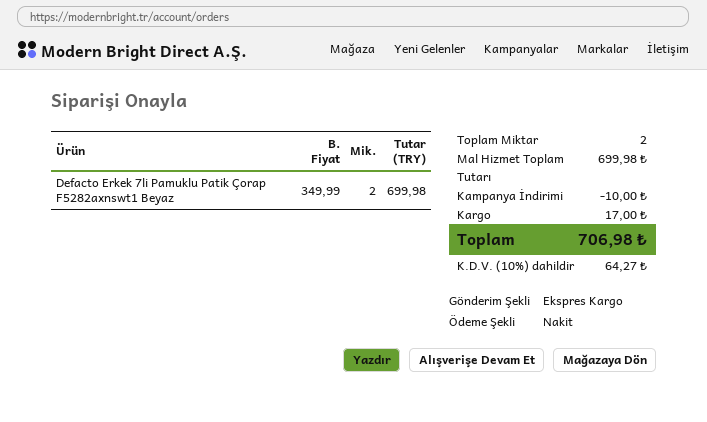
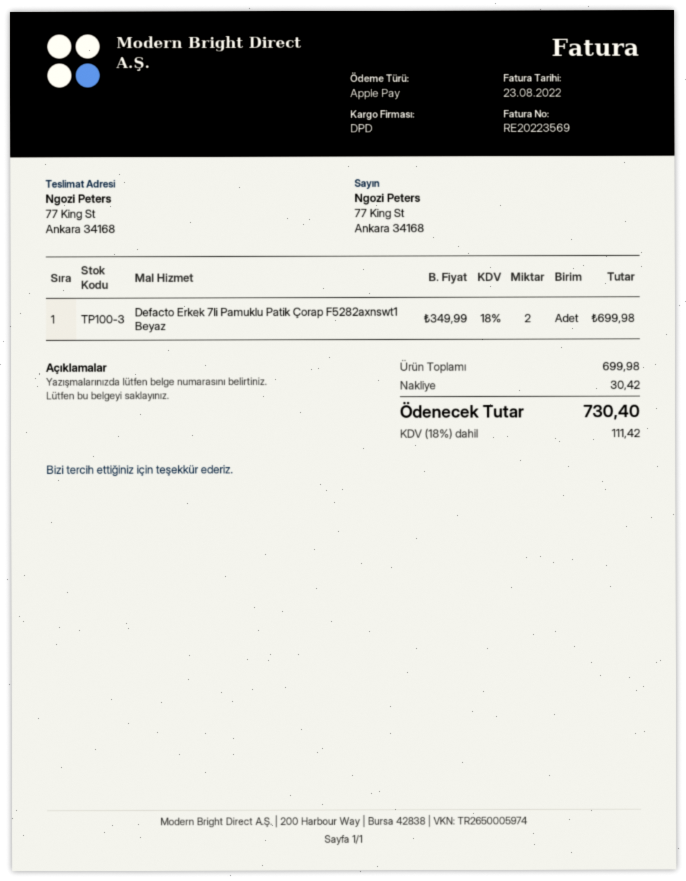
payment method: cash -> Apple Pay
shipping method: express -> DPD
discount: 10.00 -> none
shipping: 17.00 -> 30.42
tax: 10% = 64.27 -> 18% = 111.42
total: 706.98 -> 730.40

